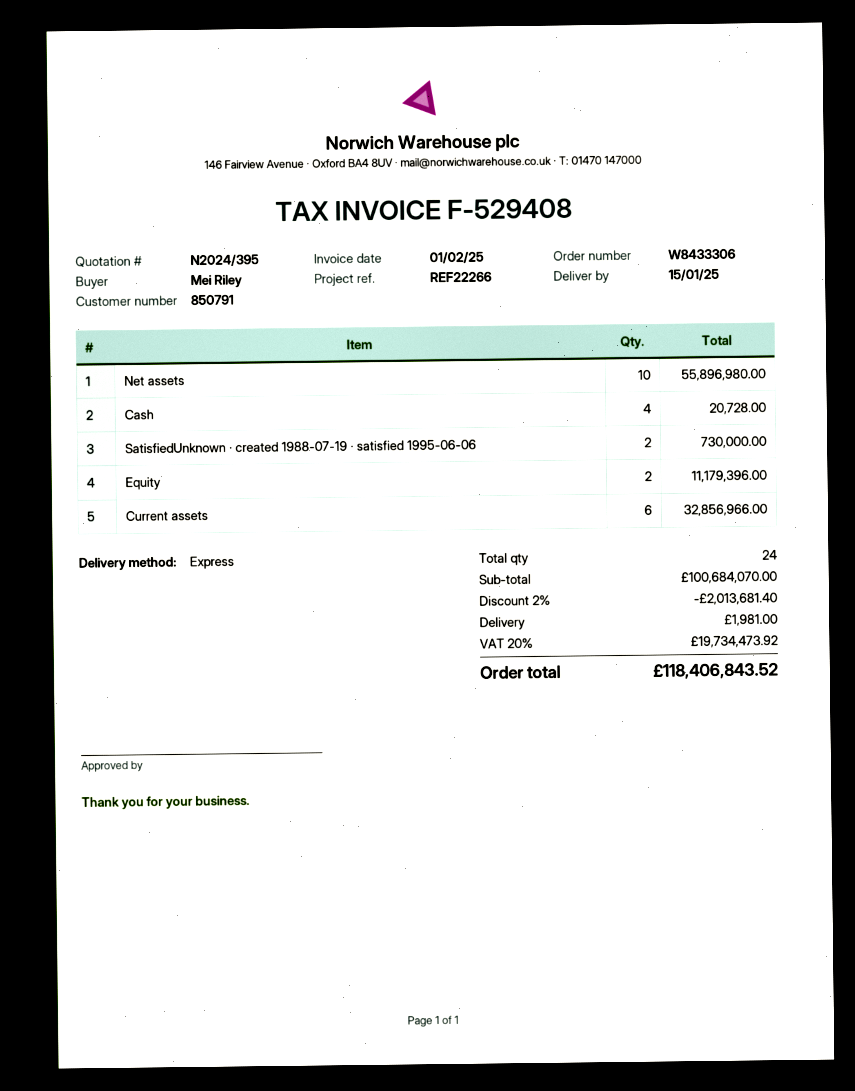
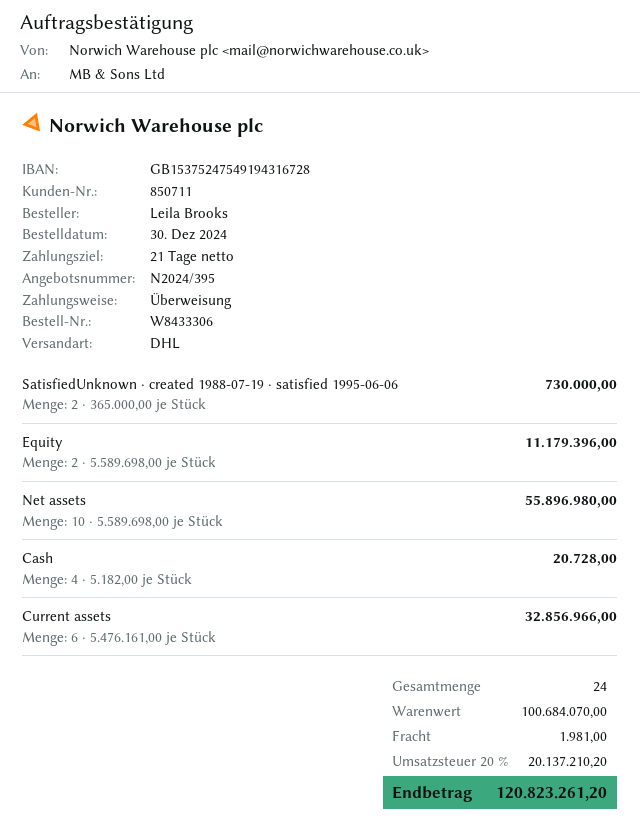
customer number: 850791 -> 850711
ordered by: Mei Riley -> Leila Brooks
shipping method: express -> DHL
discount: 2% = 2013681.40 -> none
tax: 20% = 19734473.92 -> 20% = 20137210.20
total: 118406843.52 -> 120823261.20

